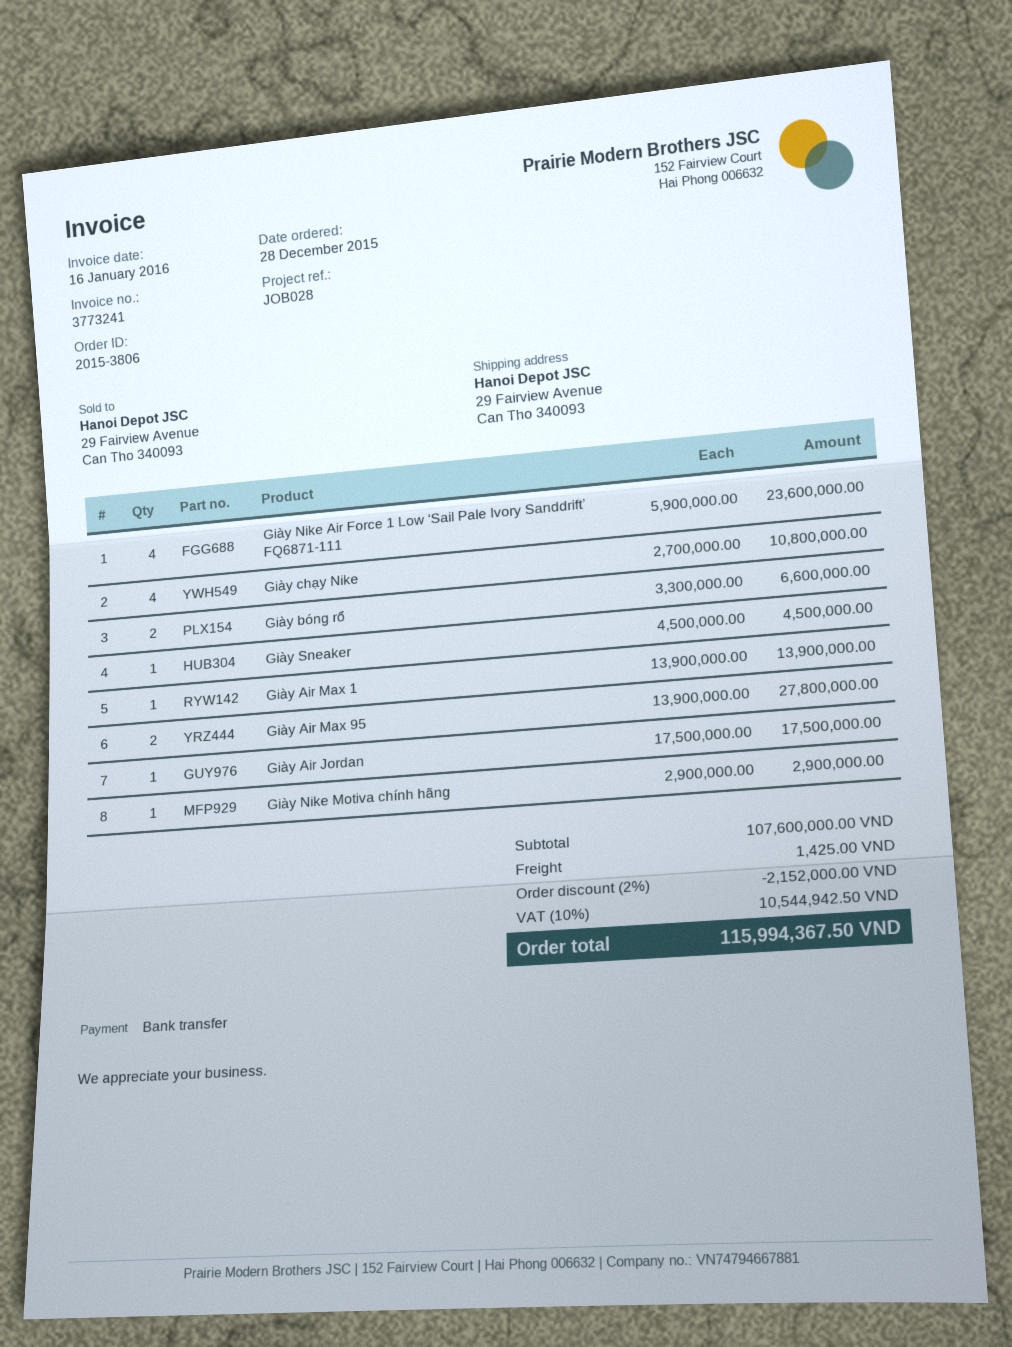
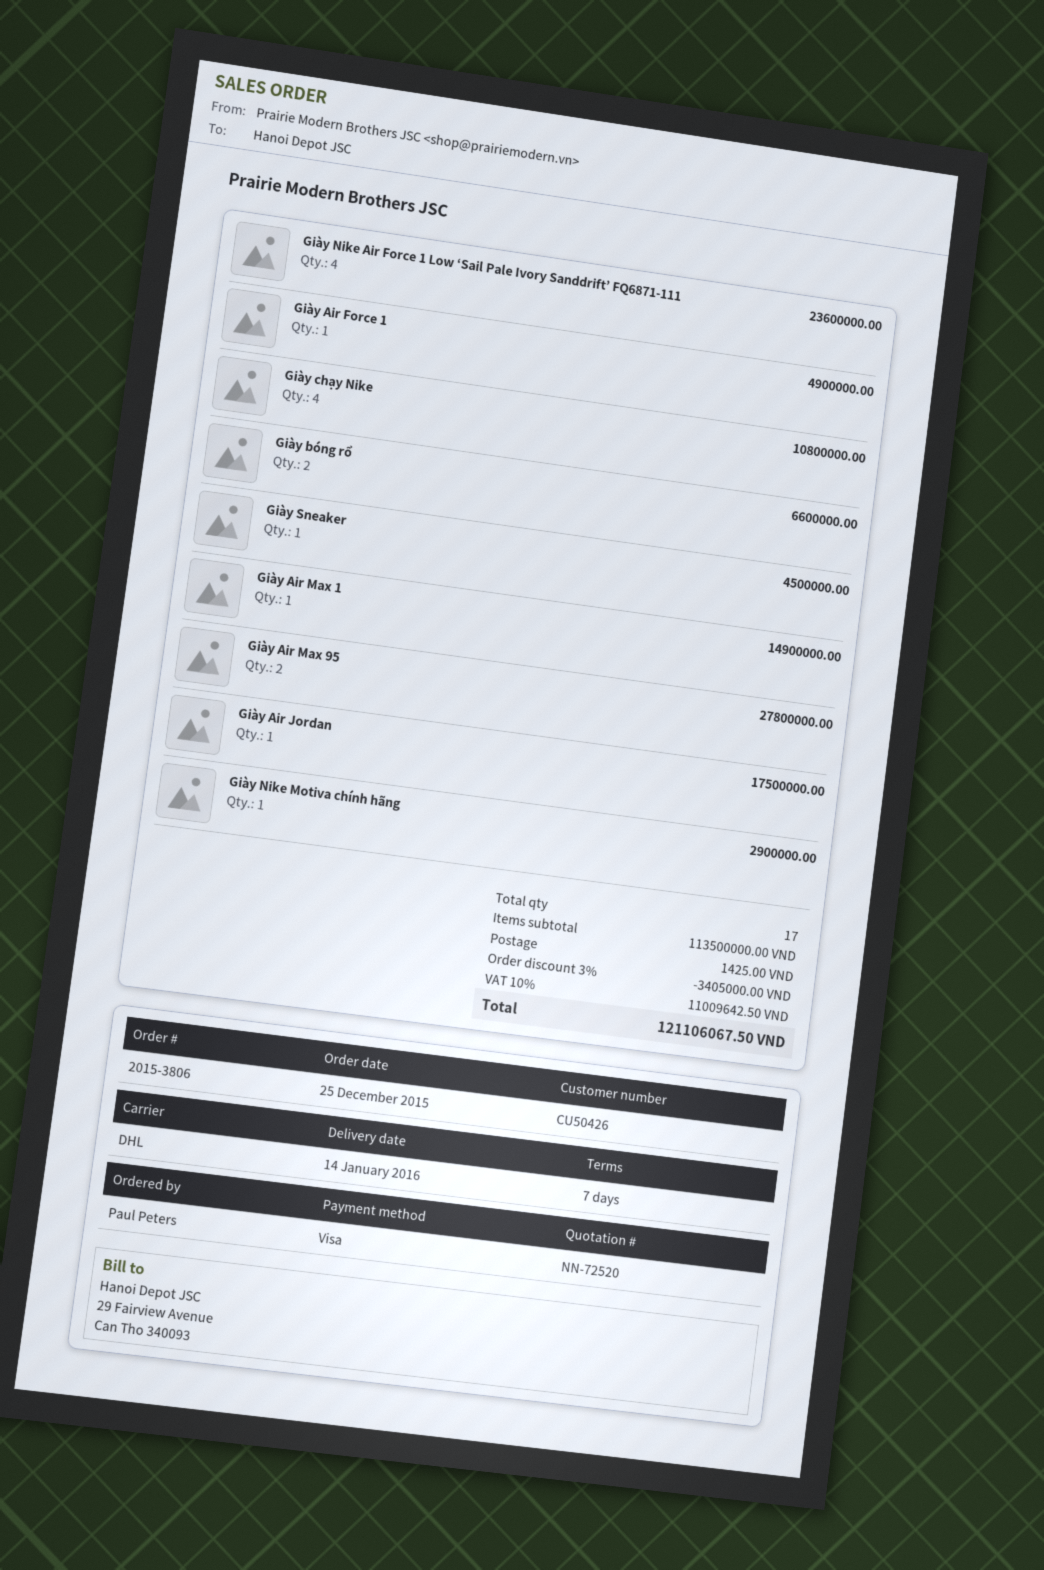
order date: 2015-12-28 -> 2015-12-25
payment method: bank transfer -> Visa
Giày Air Max 1: 1 for 13900000.00 -> 1 for 14900000.00
Giày Air Force 1: none -> 1 for 4900000.00
subtotal: 107600000.00 -> 113500000.00
discount: 2% = 2152000.00 -> 3% = 3405000.00
tax: 10% = 10544942.50 -> 10% = 11009642.50
total: 115994367.50 -> 121106067.50

